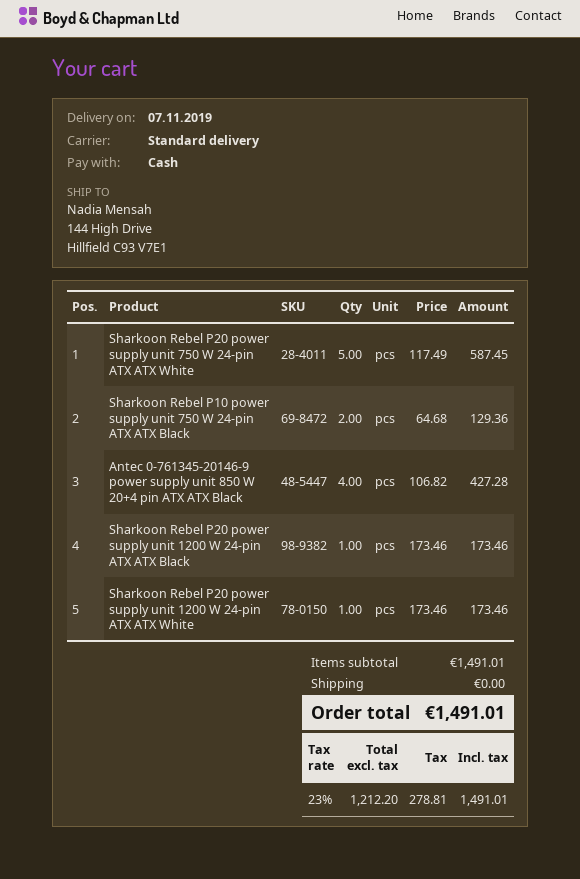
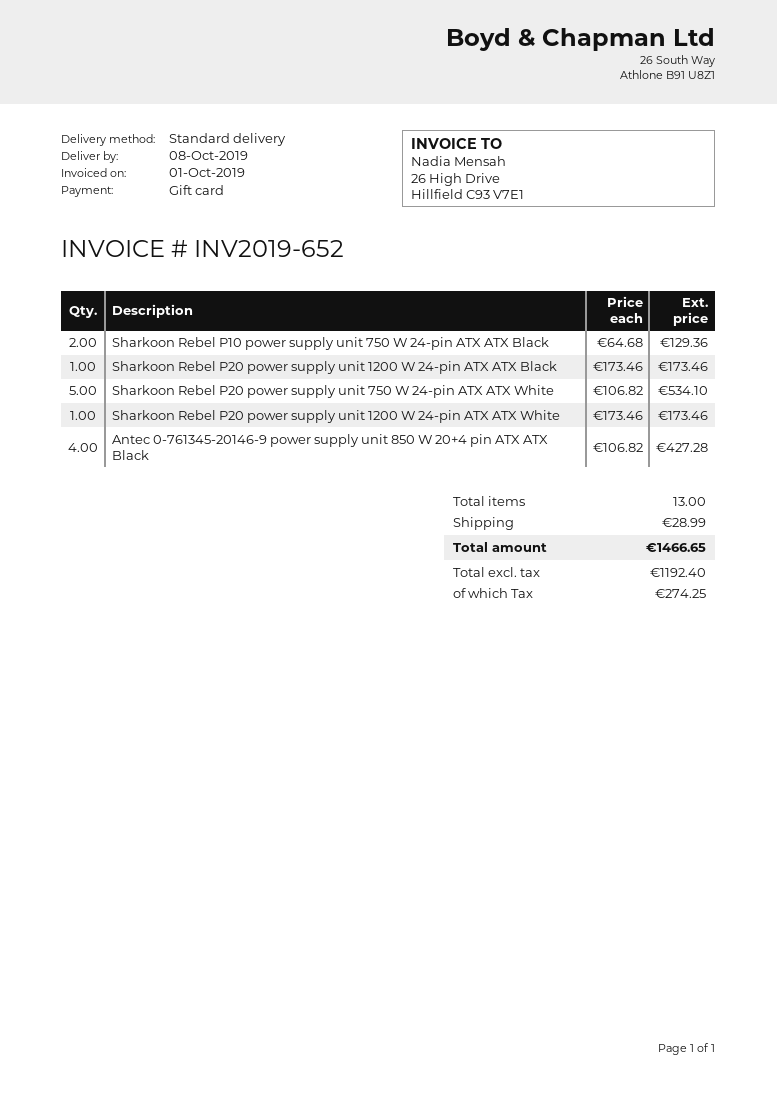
delivery date: 2019-11-07 -> 2019-10-08
payment method: cash -> gift card
Sharkoon Rebel P20 power supply unit 750 W 24-pin ATX ATX White: 5 x 117.49 = 587.45 -> 5 x 106.82 = 534.10
shipping: 0.00 -> 28.99
net: 1212.20 -> 1192.40
tax: 278.81 -> 274.25
total: 1491.01 -> 1466.65

